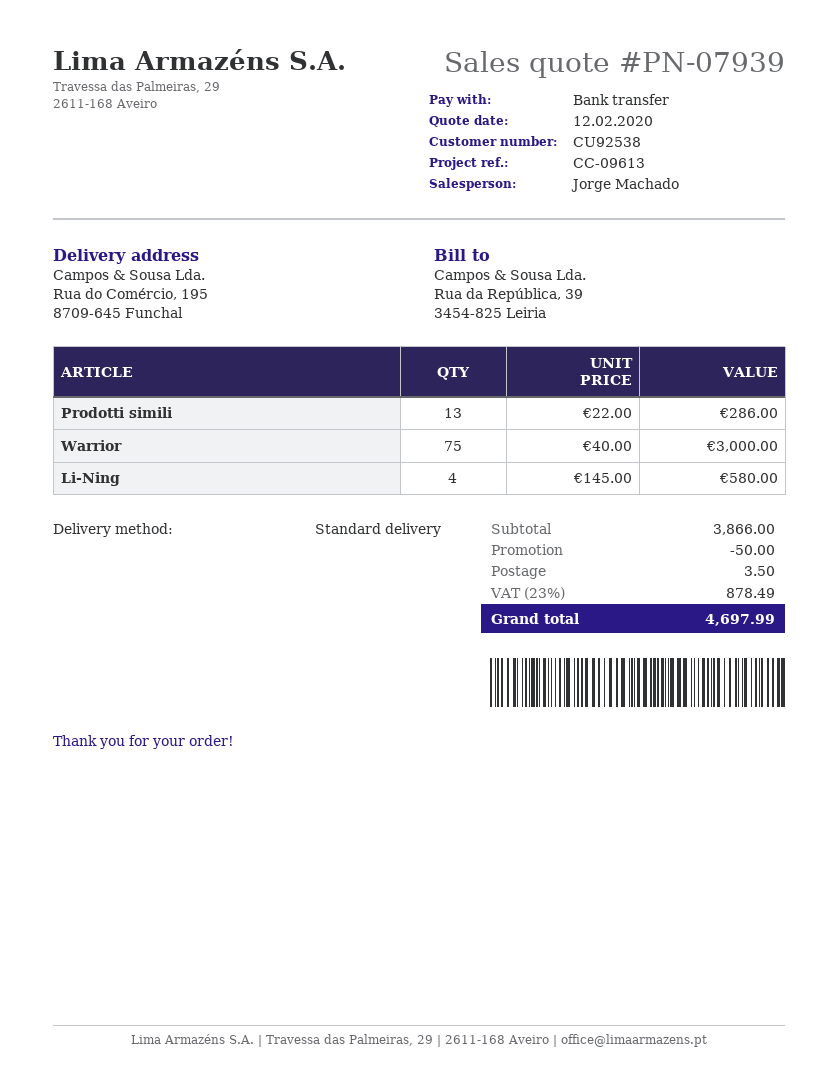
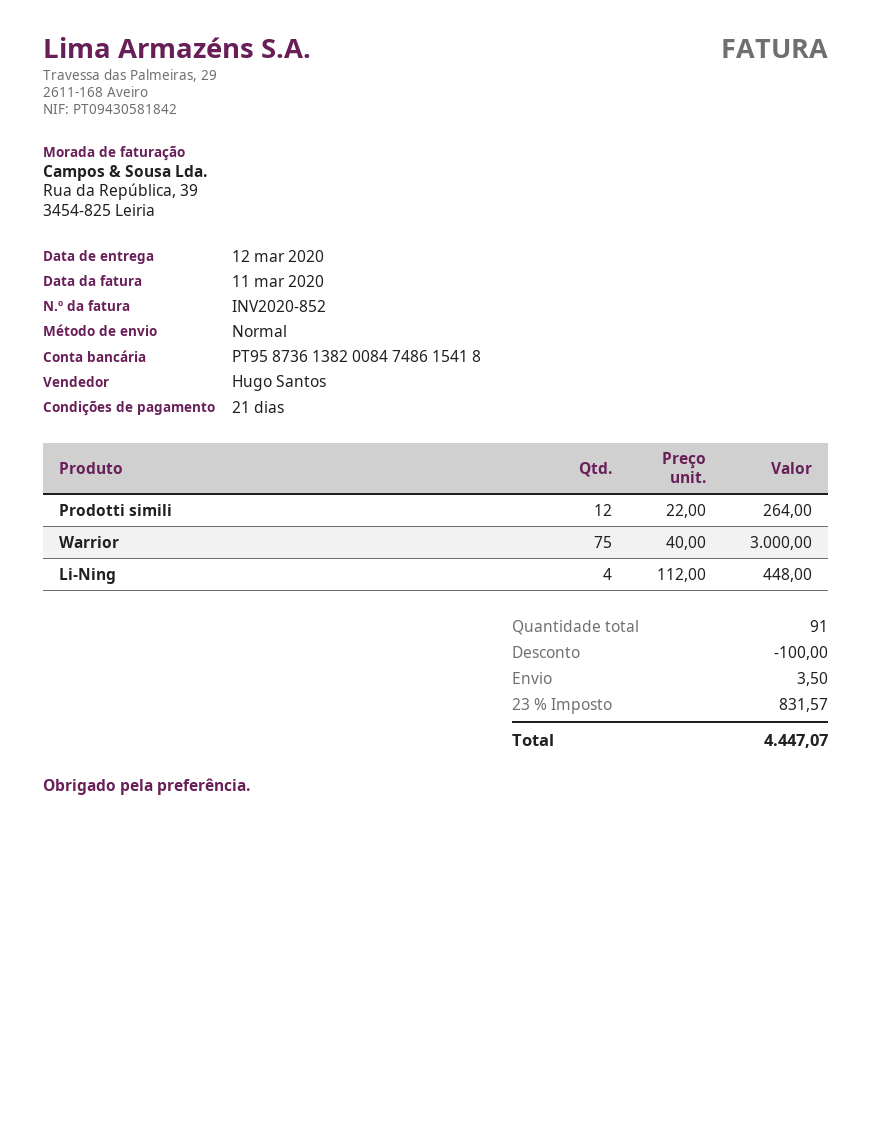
sales rep: Jorge Machado -> Hugo Santos
Prodotti simili: 13 x 22.00 = 286.00 -> 12 x 22.00 = 264.00
Li-Ning: 4 x 145.00 = 580.00 -> 4 x 112.00 = 448.00
discount: 50.00 -> 100.00
tax: 23% = 878.49 -> 23% = 831.57
total: 4697.99 -> 4447.07

